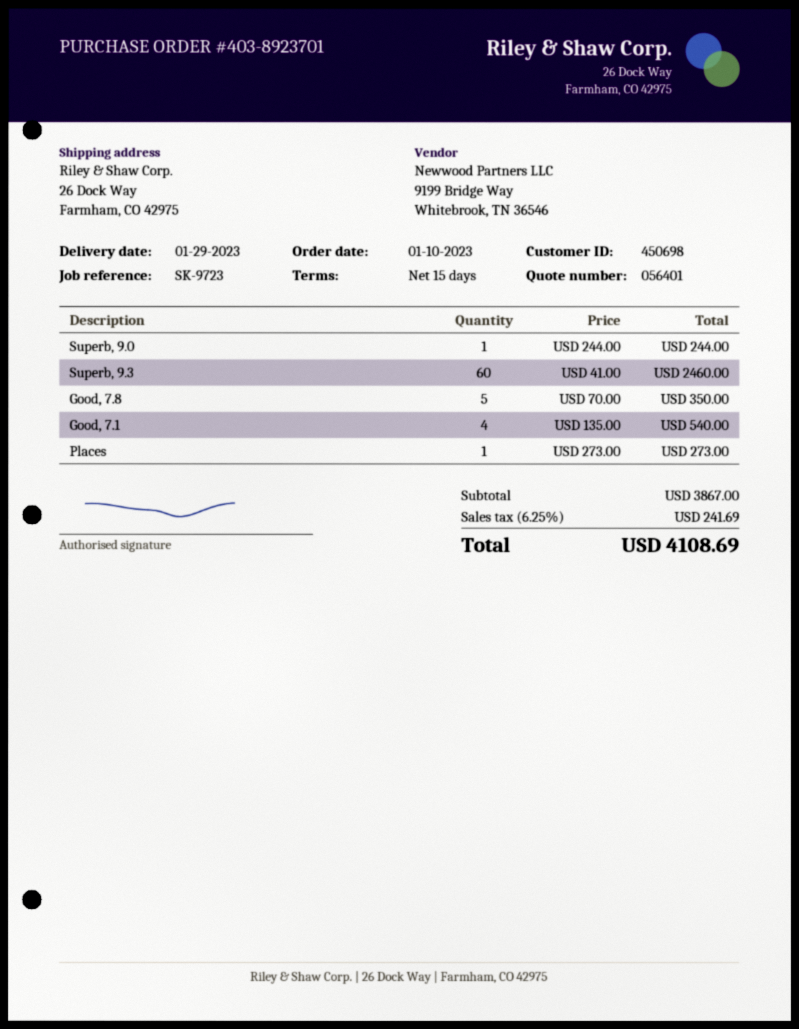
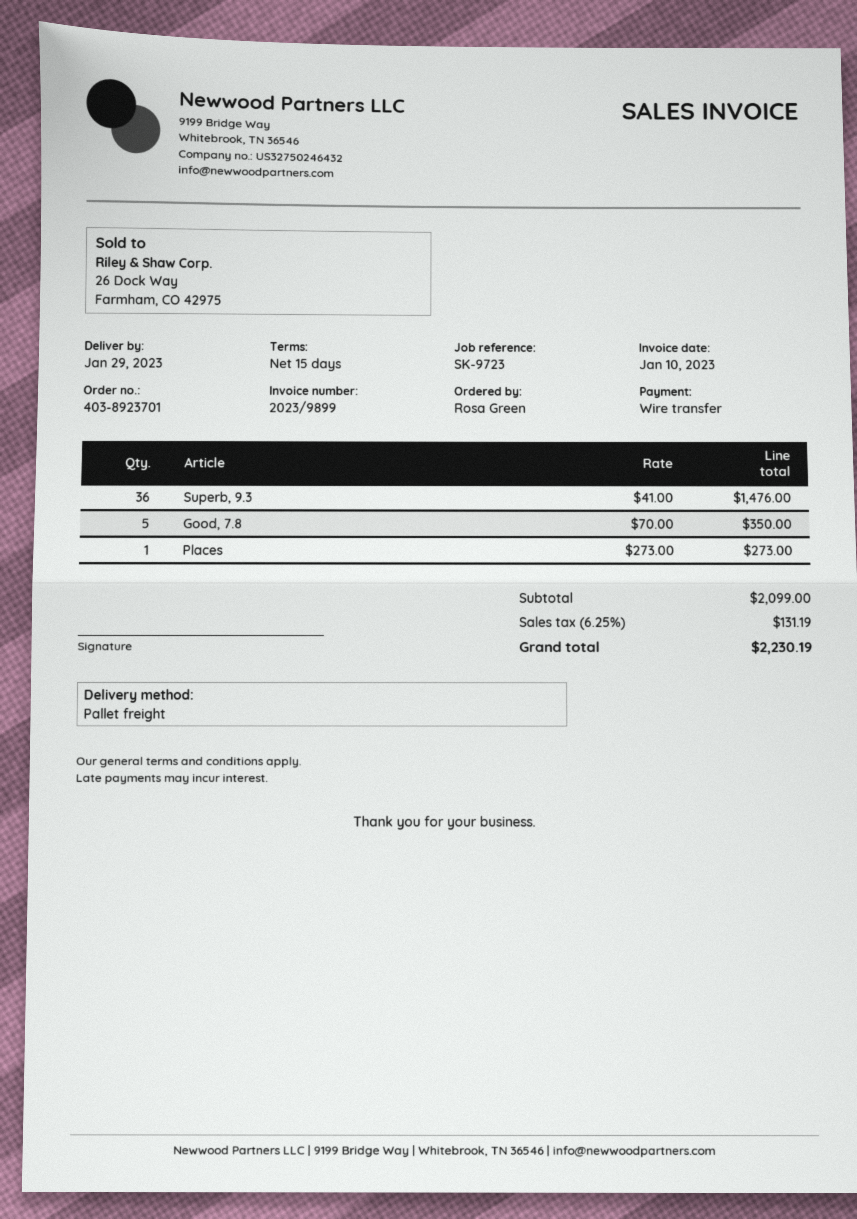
Superb, 9.0: 1 x 244.00 = 244.00 -> none
Superb, 9.3: 60 x 41.00 = 2460.00 -> 36 x 41.00 = 1476.00
Good, 7.1: 4 x 135.00 = 540.00 -> none
subtotal: 3867.00 -> 2099.00
tax: 6.25% = 241.69 -> 6.25% = 131.19
total: 4108.69 -> 2230.19

